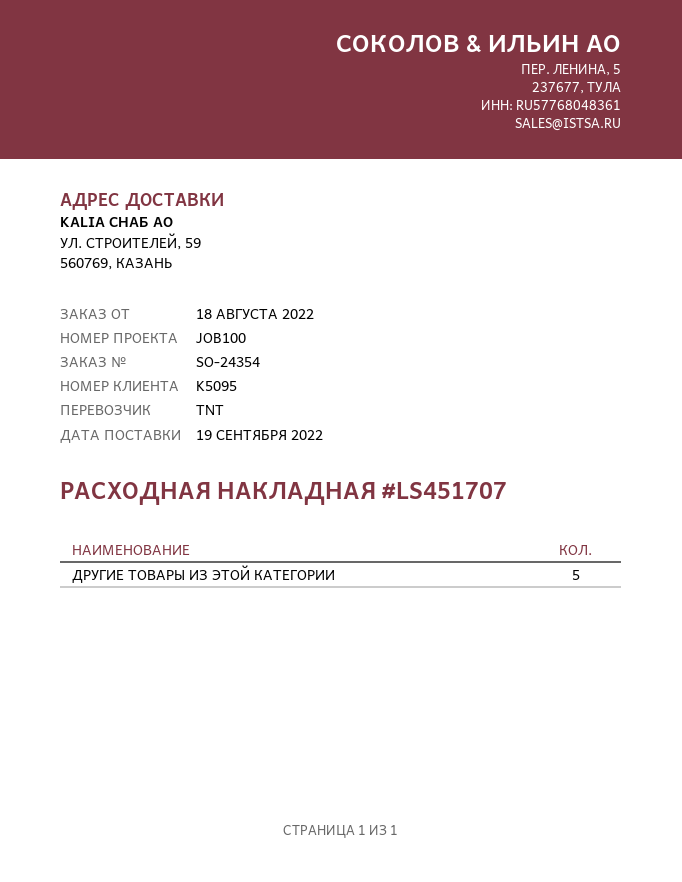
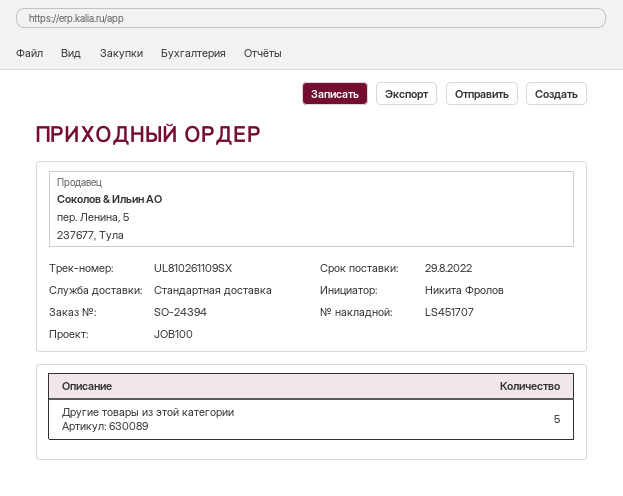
order number: SO-24354 -> SO-24394
delivery date: 2022-09-19 -> 2022-08-29
shipping method: TNT -> standard

